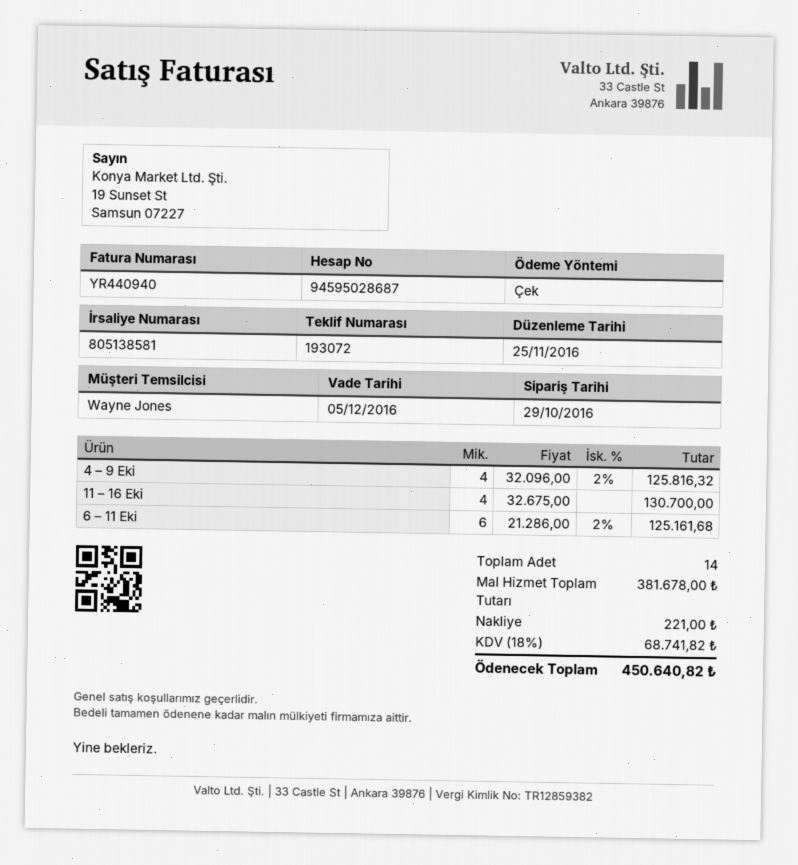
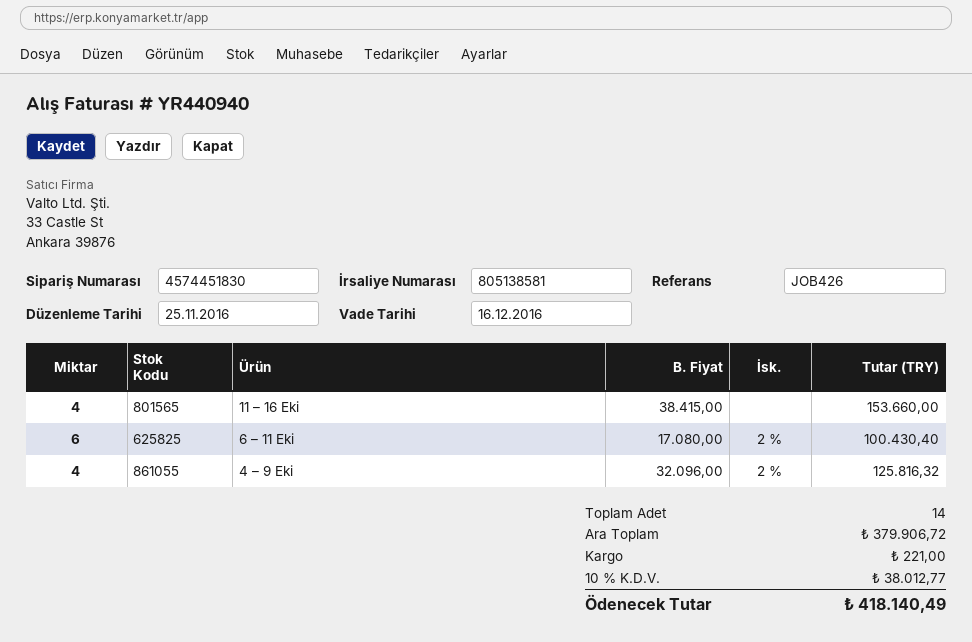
due date: 2016-12-05 -> 2016-12-16
11 – 16 Eki: 4 x 32675.00 = 130700.00 -> 4 x 38415.00 = 153660.00
6 – 11 Eki: 6 x 21286.00 - 2% = 125161.68 -> 6 x 17080.00 - 2% = 100430.40
subtotal: 381678.00 -> 379906.72
tax: 18% = 68741.82 -> 10% = 38012.77
total: 450640.82 -> 418140.49

